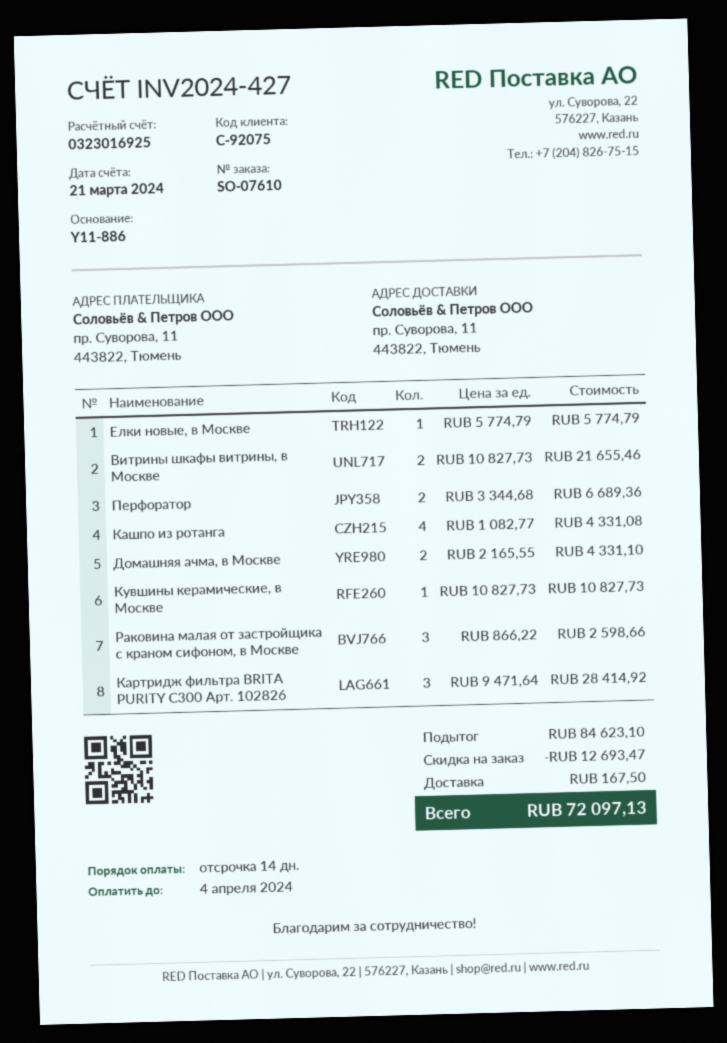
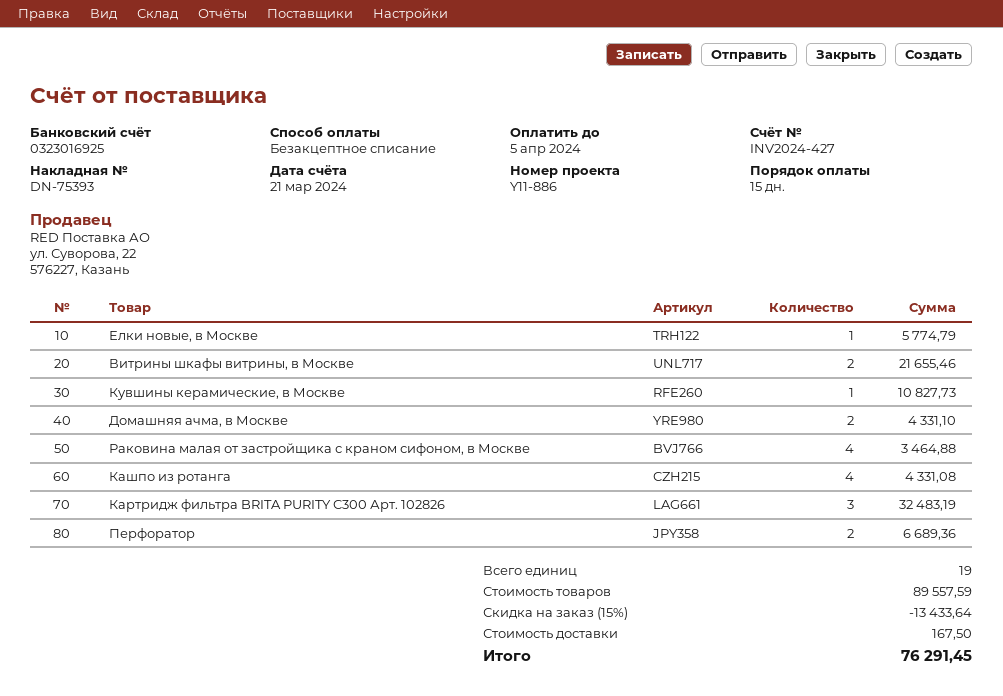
payment terms: 14 days -> 15 days
due date: 2024-04-04 -> 2024-04-05
Раковина малая от застройщика с краном сифоном, в Москве: 3 for 2598.66 -> 4 for 3464.88
Картридж фильтра BRITA PURITY C300 Арт. 102826: 3 for 28414.92 -> 3 for 32483.19
subtotal: 84623.10 -> 89557.59
discount: 12693.47 -> 13433.64
total: 72097.13 -> 76291.45

